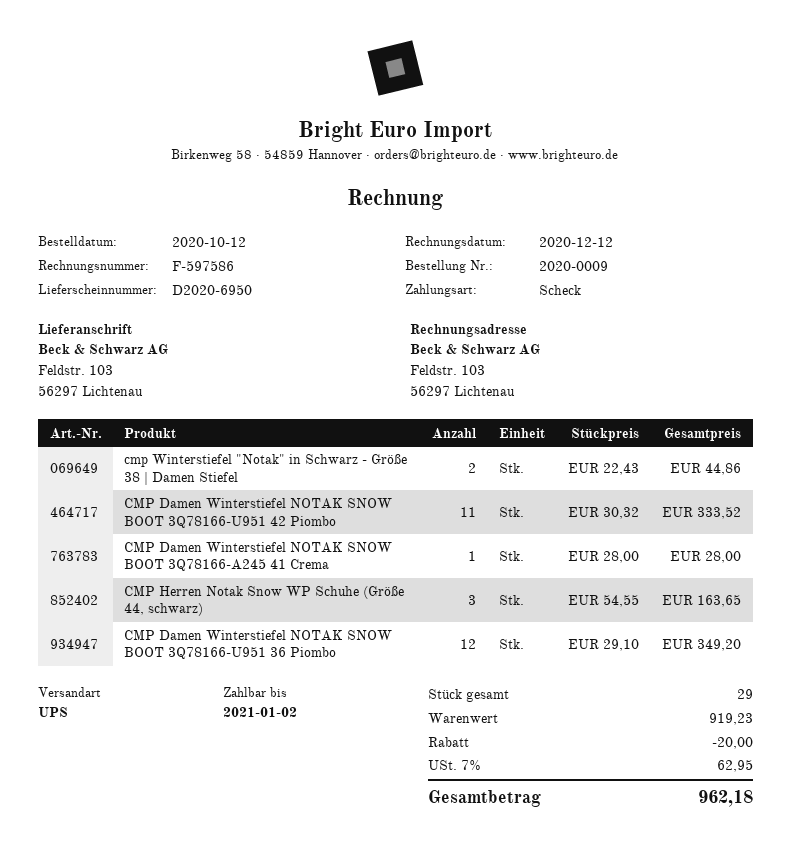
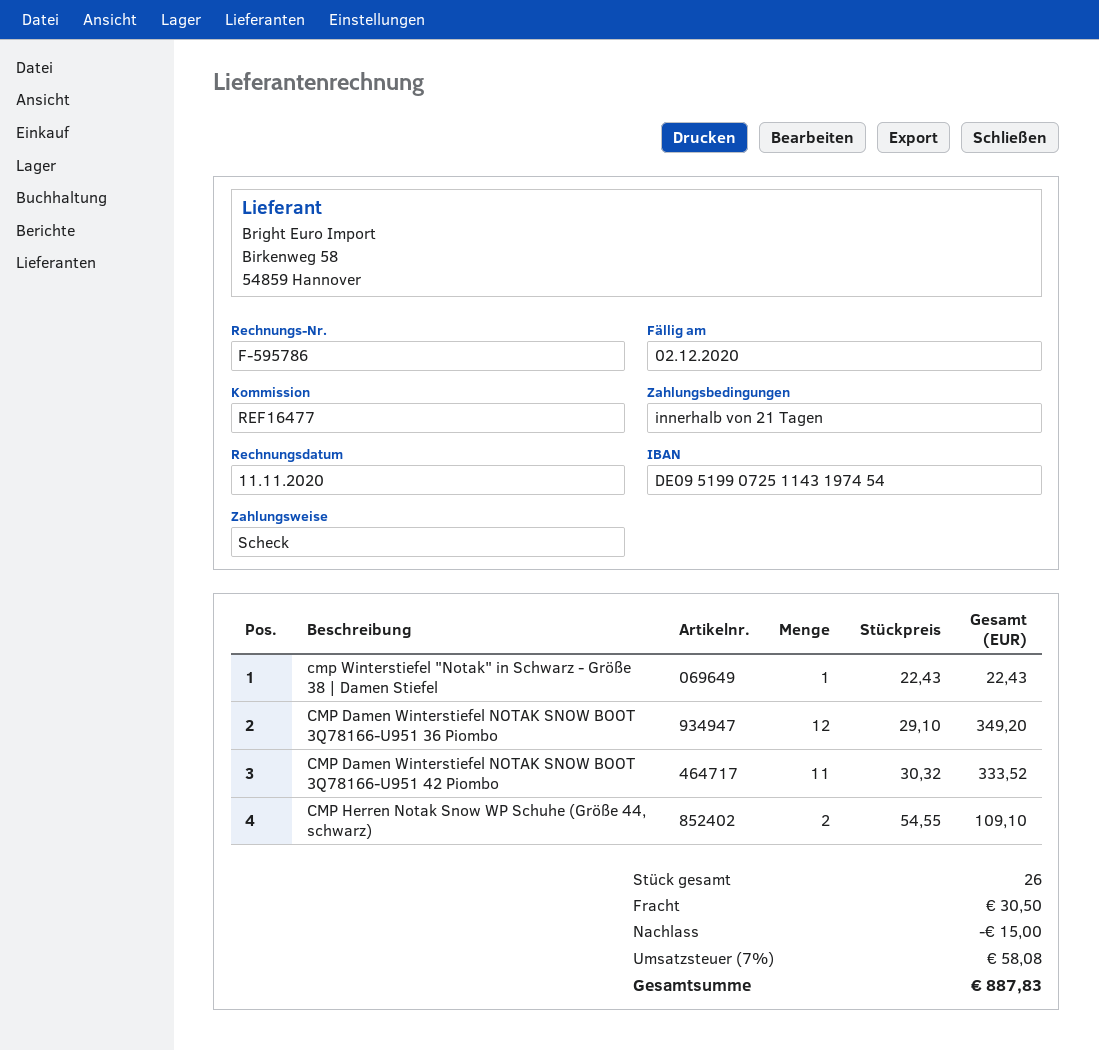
invoice number: F-597586 -> F-595786
invoice date: 2020-12-12 -> 2020-11-11
due date: 2021-01-02 -> 2020-12-02
cmp Winterstiefel "Notak" in Schwarz - Größe 38 | Damen Stiefel: 2 x 22.43 = 44.86 -> 1 x 22.43 = 22.43
CMP Damen Winterstiefel NOTAK SNOW BOOT 3Q78166-A245 41 Crema: 1 x 28.00 = 28.00 -> none
CMP Herren Notak Snow WP Schuhe (Größe 44, schwarz): 3 x 54.55 = 163.65 -> 2 x 54.55 = 109.10
total quantity: 29 -> 26
discount: 20.00 -> 15.00
shipping: none -> 30.50
tax: 7% = 62.95 -> 7% = 58.08
total: 962.18 -> 887.83

